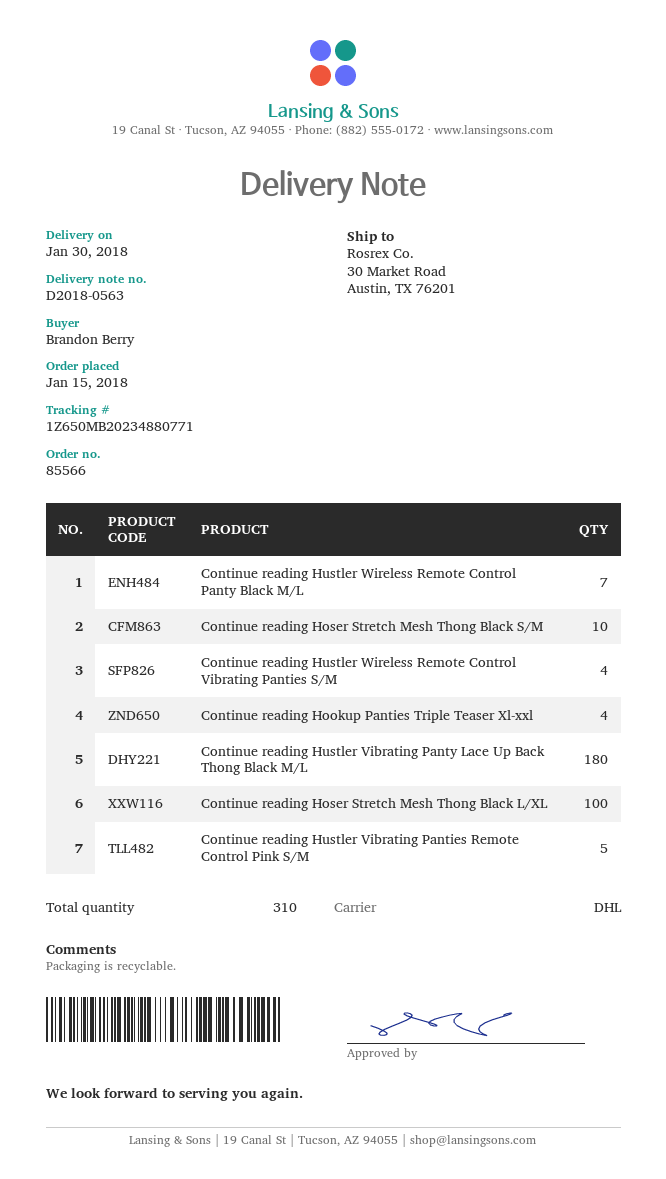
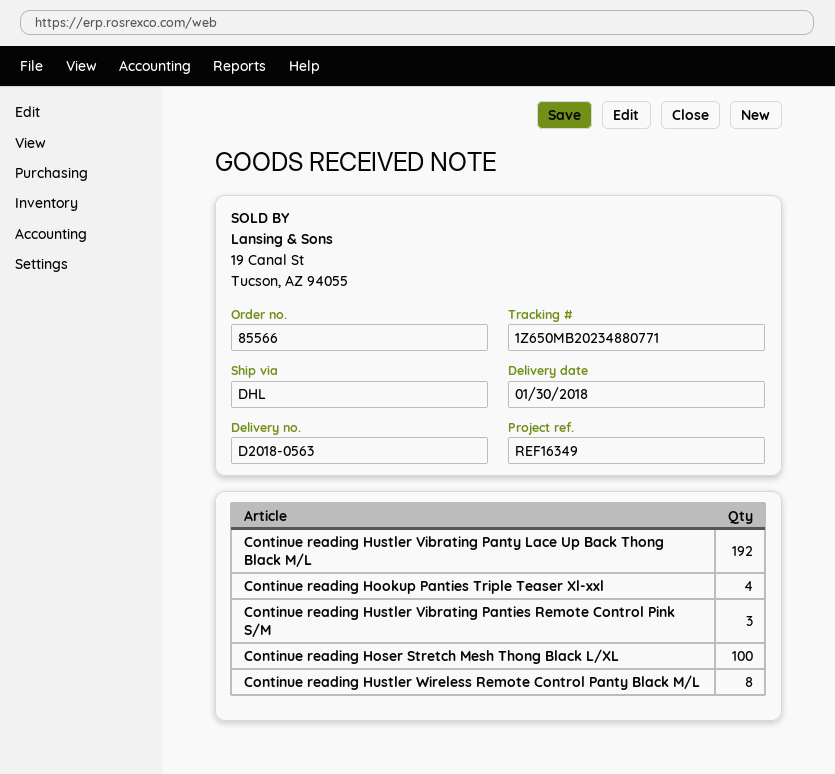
Continue reading Hustler Wireless Remote Control Panty Black M/L: 7 -> 8
Continue reading Hoser Stretch Mesh Thong Black S/M: 10 -> none
Continue reading Hustler Wireless Remote Control Vibrating Panties S/M: 4 -> none
Continue reading Hustler Vibrating Panty Lace Up Back Thong Black M/L: 180 -> 192
Continue reading Hustler Vibrating Panties Remote Control Pink S/M: 5 -> 3

